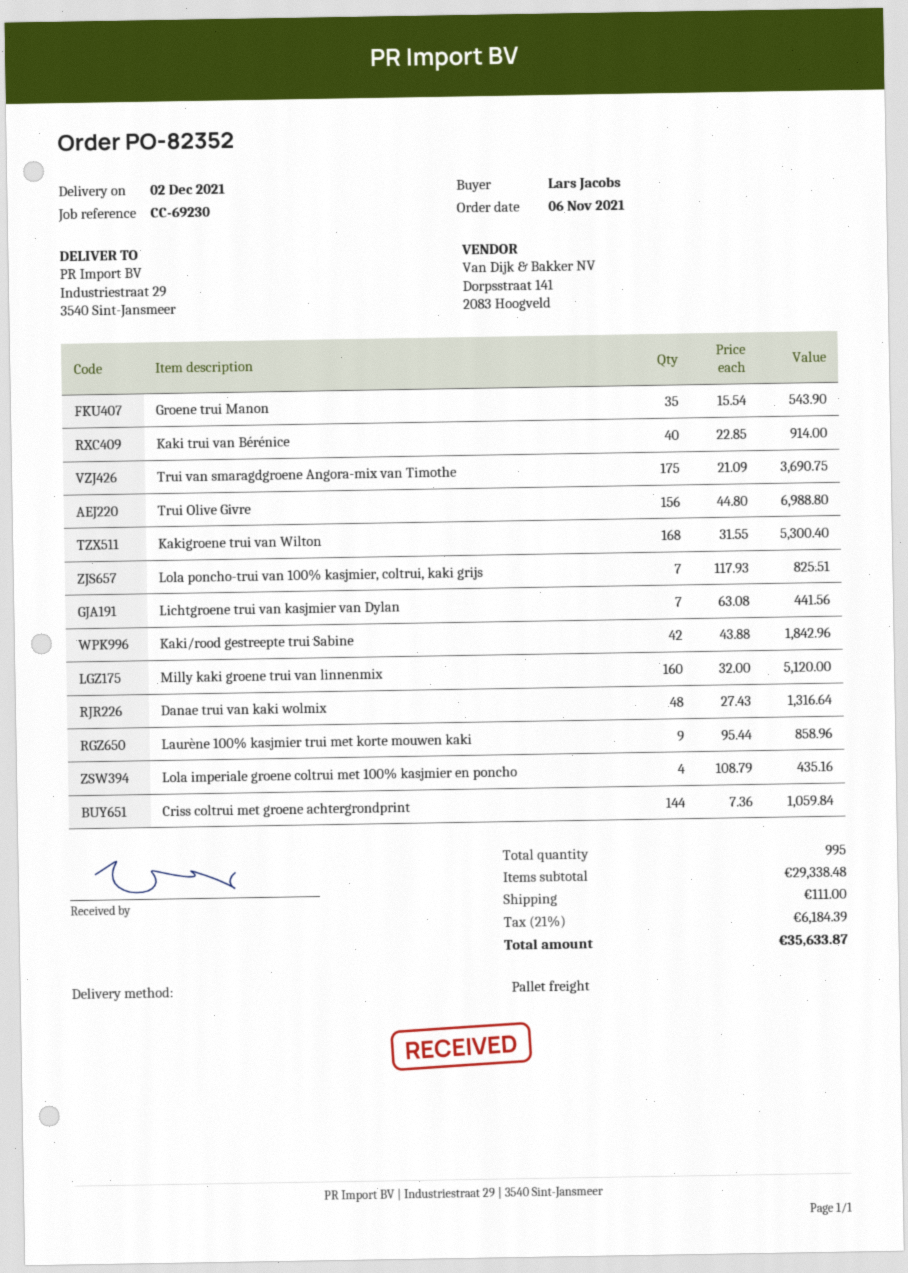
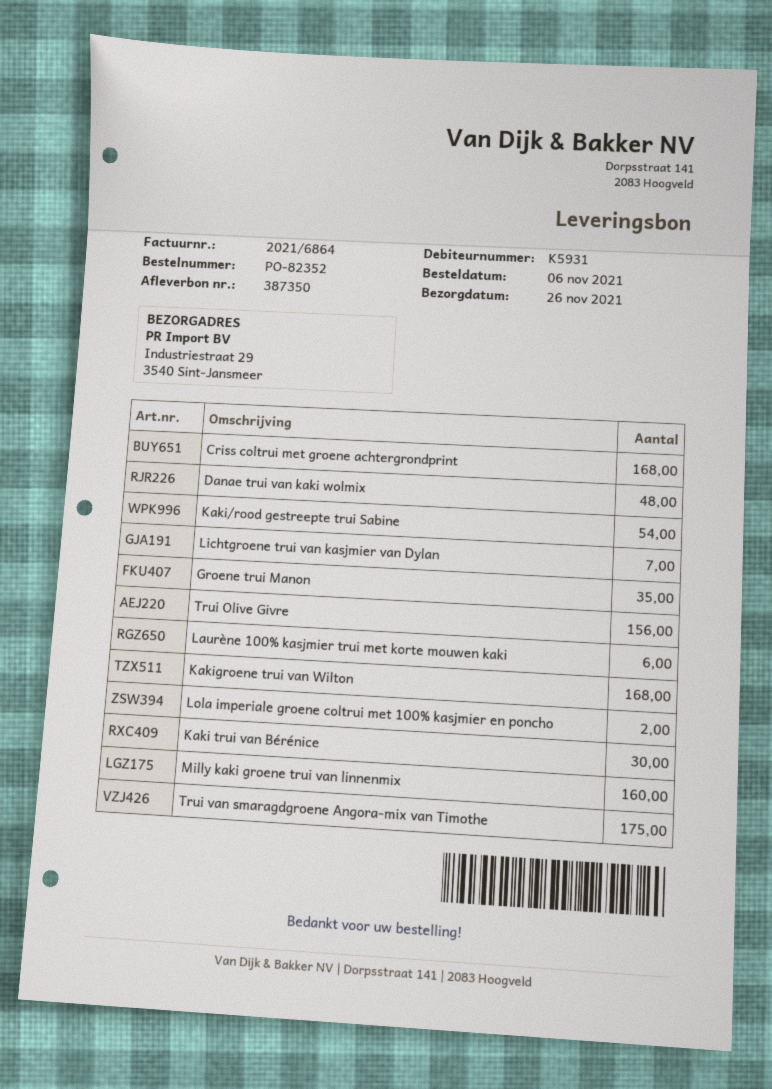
delivery date: 2021-12-02 -> 2021-11-26
Kaki trui van Bérénice: 40 -> 30
Lola poncho-trui van 100% kasjmier, coltrui, kaki grijs: 7 -> none
Kaki/rood gestreepte trui Sabine: 42 -> 54
Laurène 100% kasjmier trui met korte mouwen kaki: 9 -> 6
Lola imperiale groene coltrui met 100% kasjmier en poncho: 4 -> 2
Criss coltrui met groene achtergrondprint: 144 -> 168

